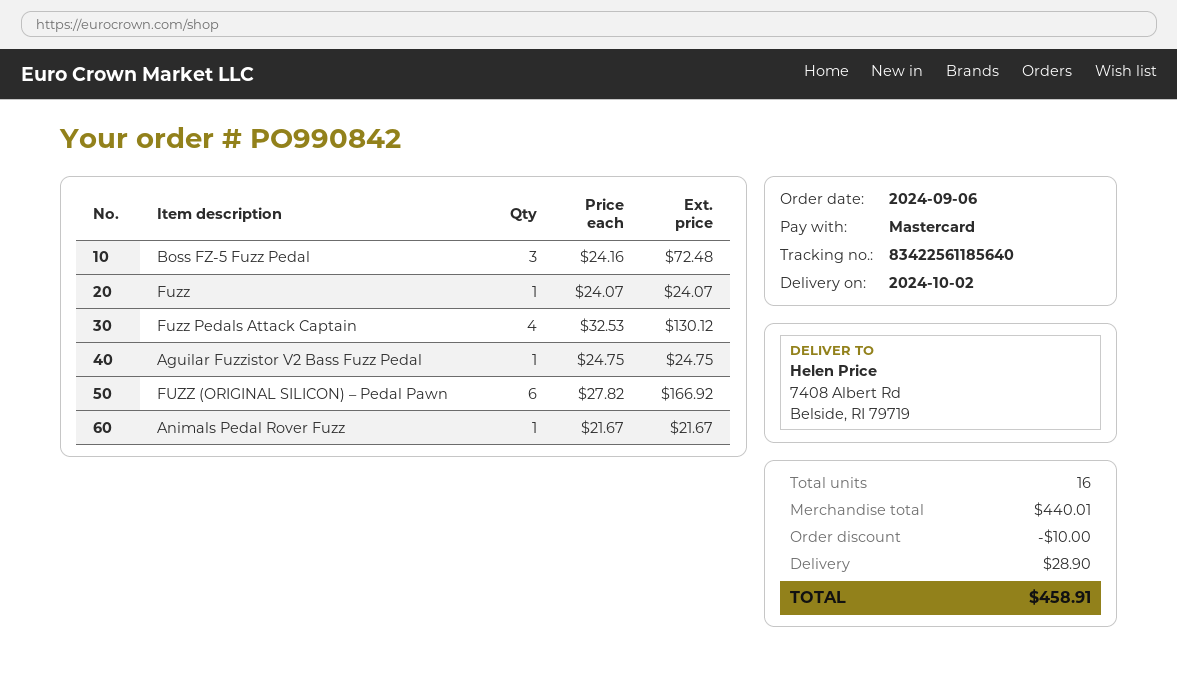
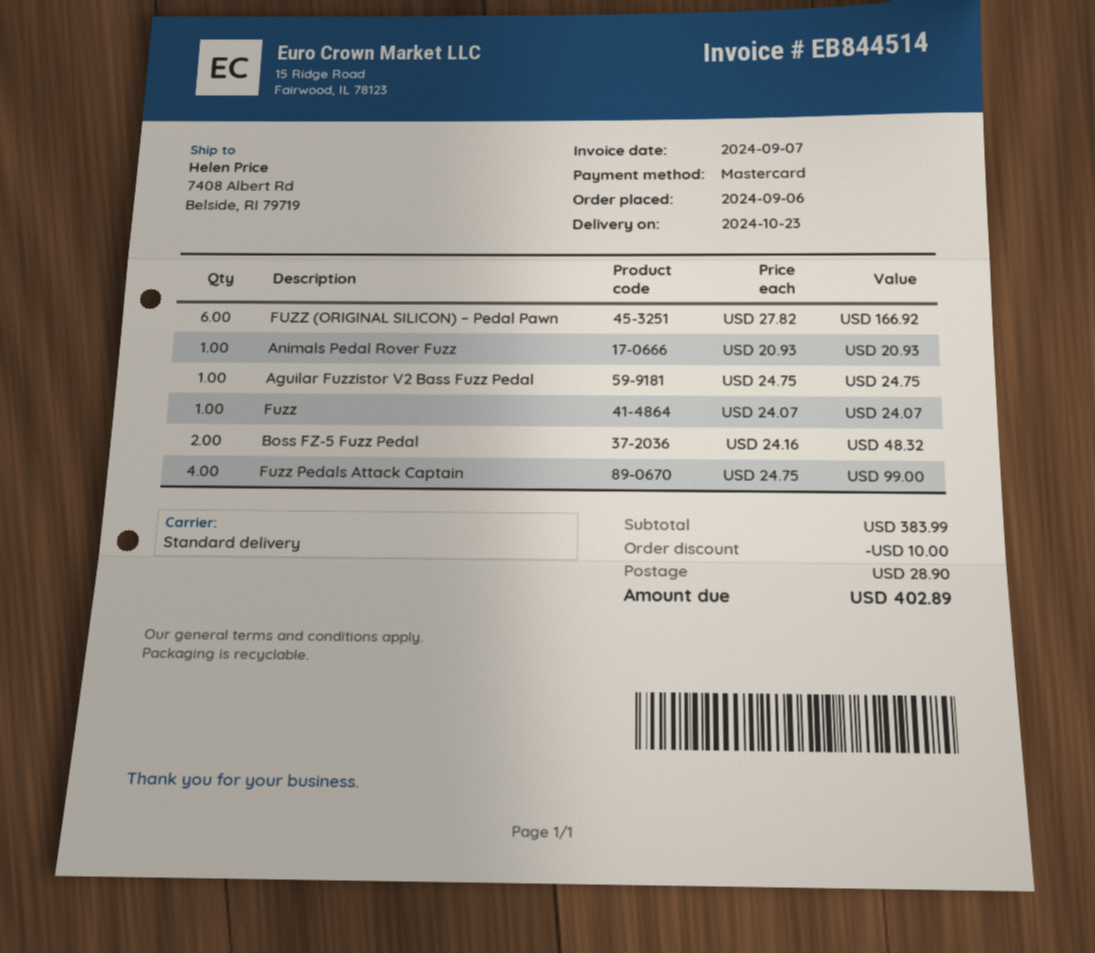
delivery date: 2024-10-02 -> 2024-10-23
Boss FZ-5 Fuzz Pedal: 3 x 24.16 = 72.48 -> 2 x 24.16 = 48.32
Fuzz Pedals Attack Captain: 4 x 32.53 = 130.12 -> 4 x 24.75 = 99.00
Animals Pedal Rover Fuzz: 1 x 21.67 = 21.67 -> 1 x 20.93 = 20.93
subtotal: 440.01 -> 383.99
total: 458.91 -> 402.89

